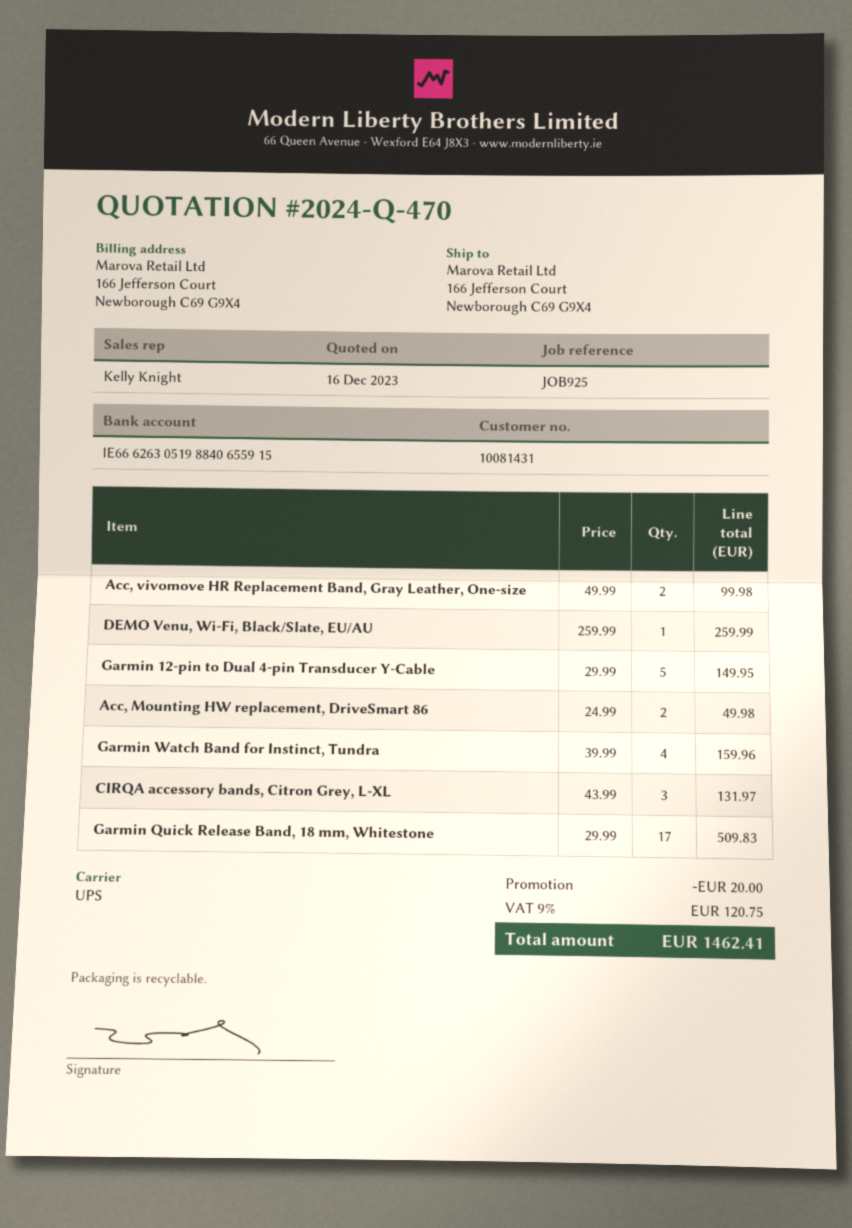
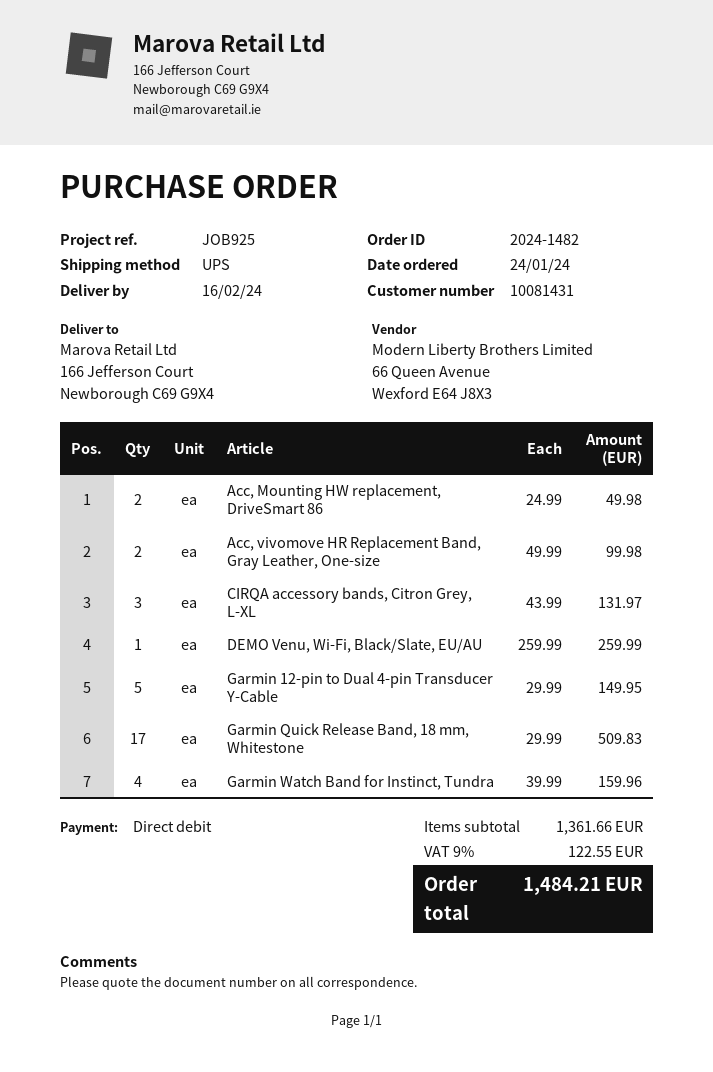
discount: 20.00 -> none
tax: 9% = 120.75 -> 9% = 122.55
total: 1462.41 -> 1484.21

